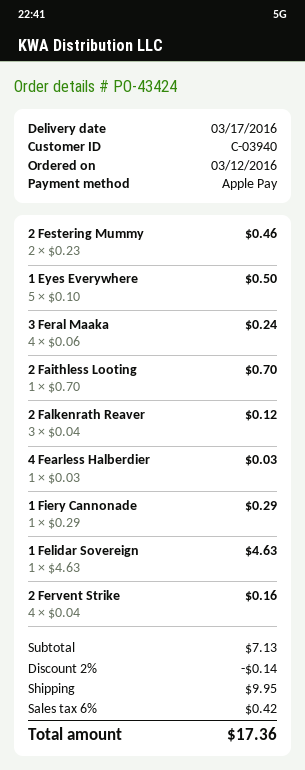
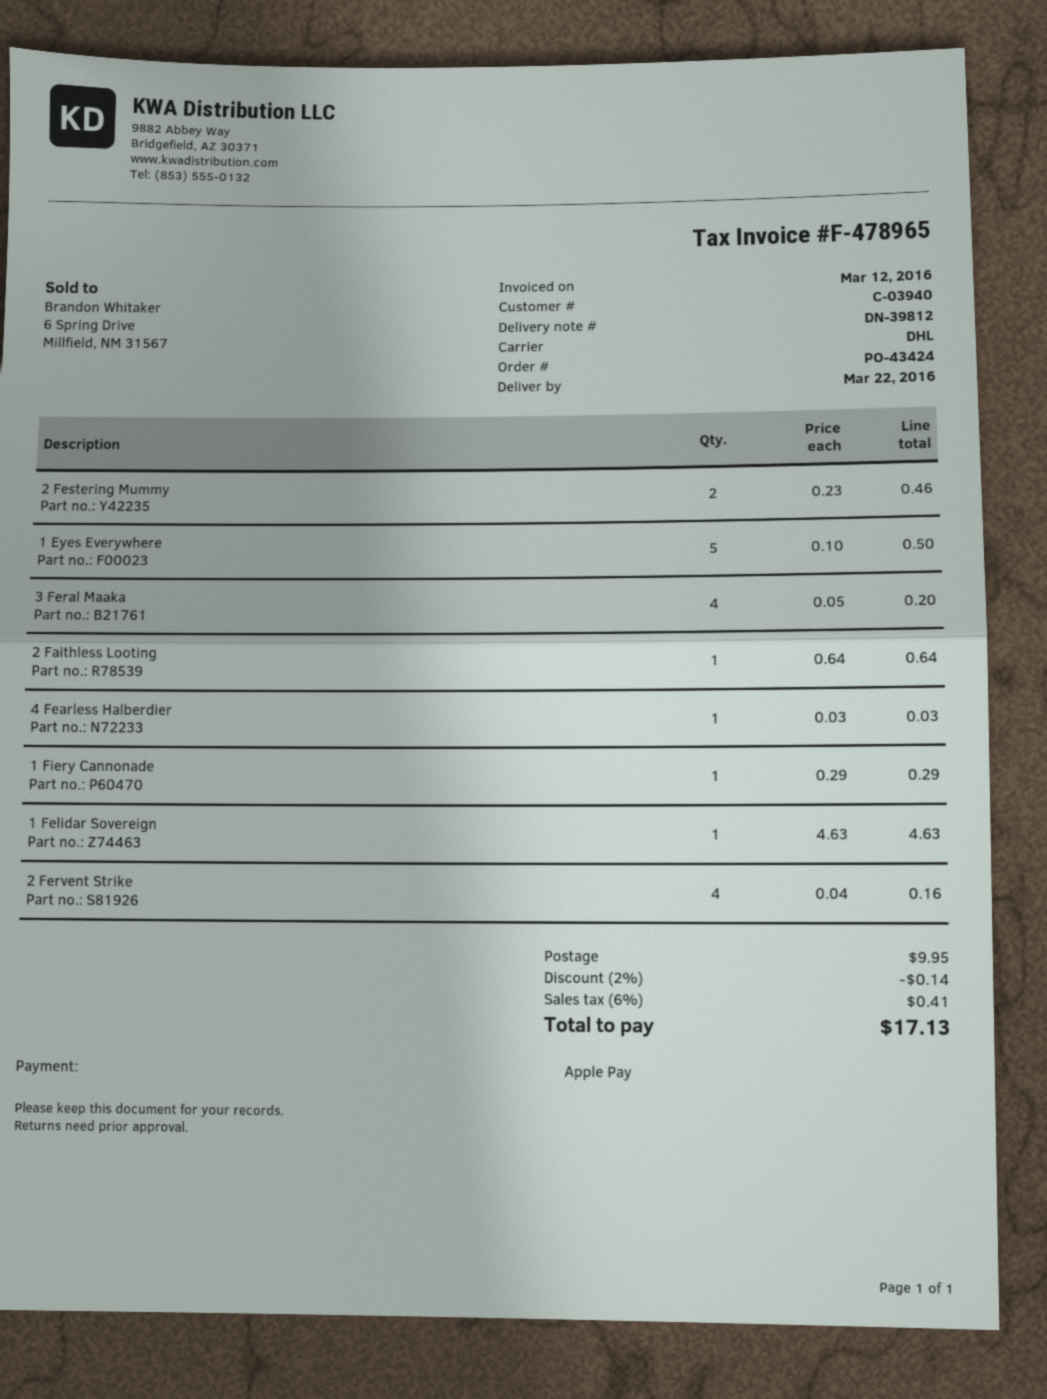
delivery date: 2016-03-17 -> 2016-03-22
3 Feral Maaka: 4 x 0.06 = 0.24 -> 4 x 0.05 = 0.20
2 Faithless Looting: 1 x 0.70 = 0.70 -> 1 x 0.64 = 0.64
2 Falkenrath Reaver: 3 x 0.04 = 0.12 -> none
tax: 6% = 0.42 -> 6% = 0.41
total: 17.36 -> 17.13

